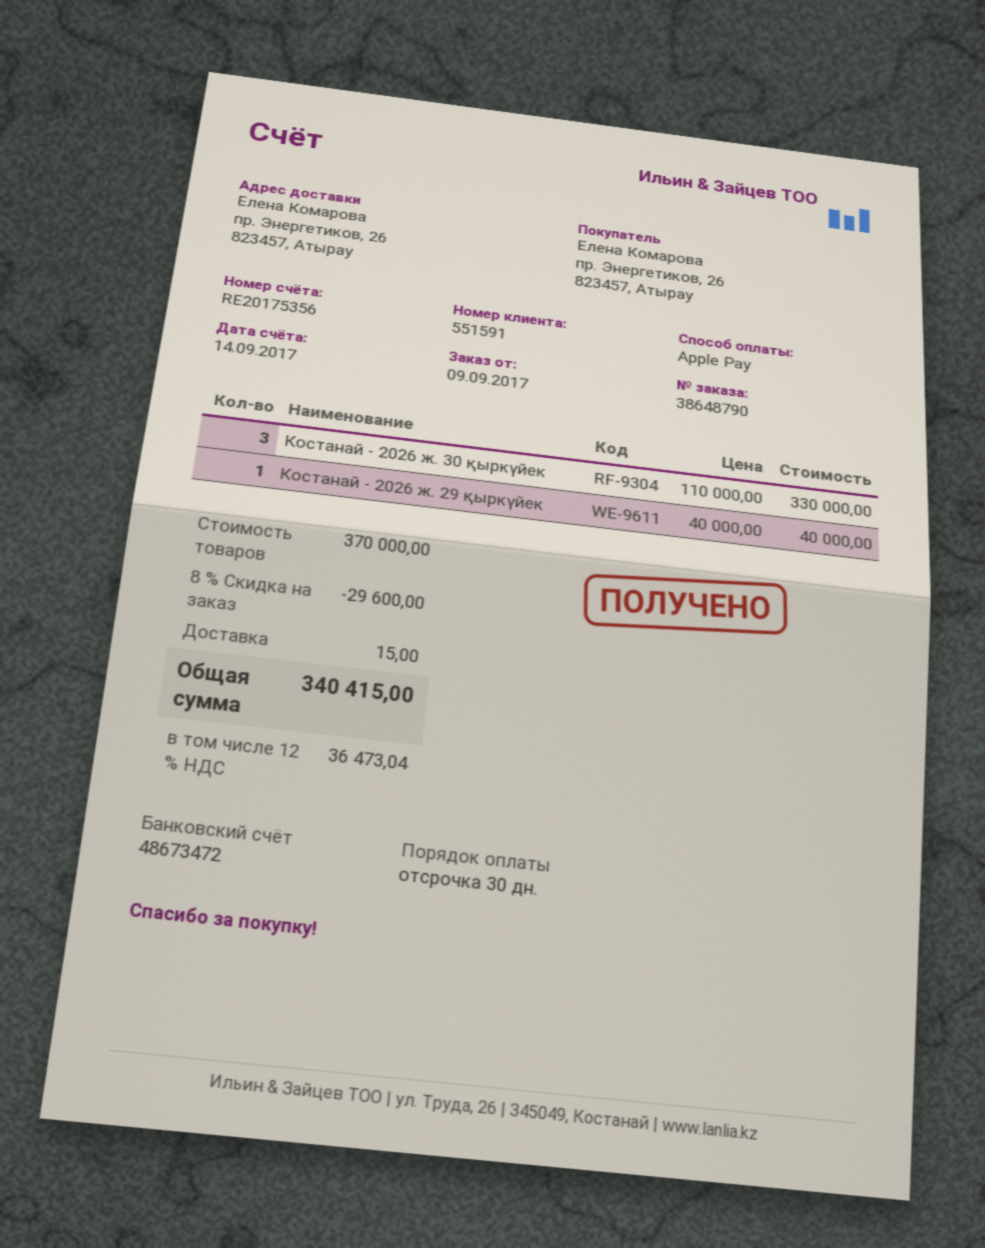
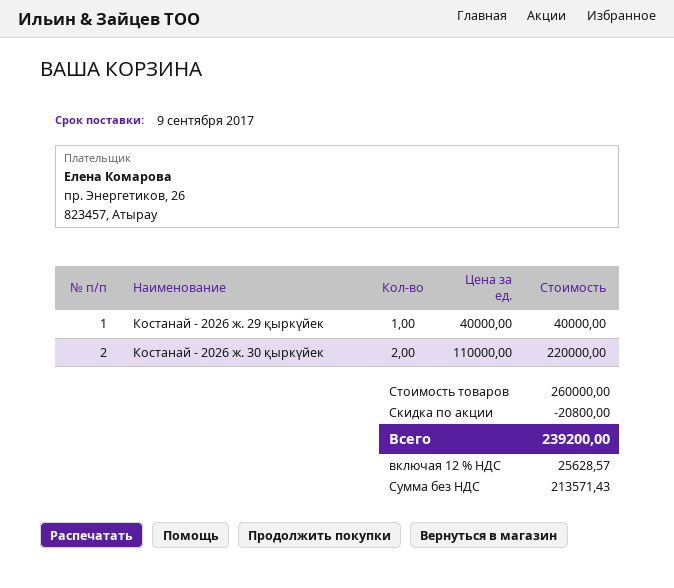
Костанай - 2026 ж. 30 қыркүйек: 3 x 110000.00 = 330000.00 -> 2 x 110000.00 = 220000.00
subtotal: 370000.00 -> 260000.00
discount: 29600.00 -> 20800.00
shipping: 15.00 -> none
tax: 12% = 36473.04 -> 12% = 25628.57
total: 340415.00 -> 239200.00

